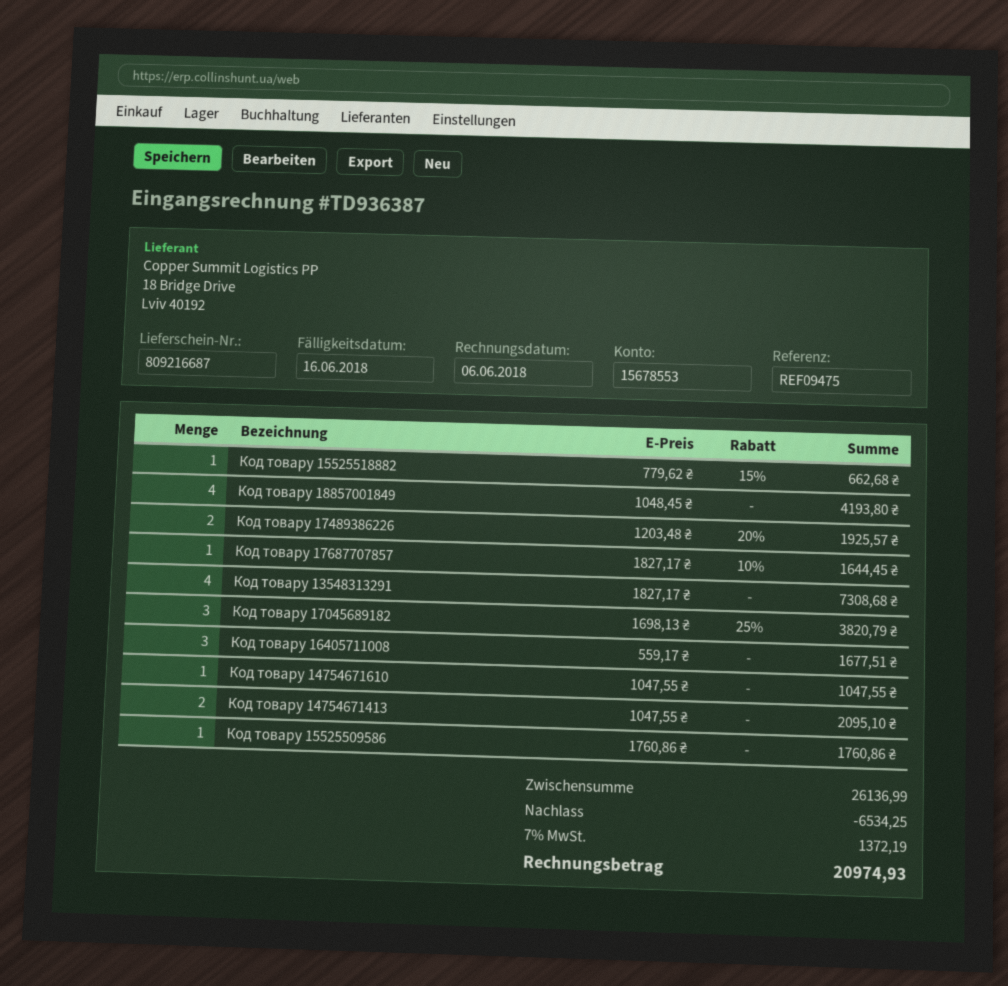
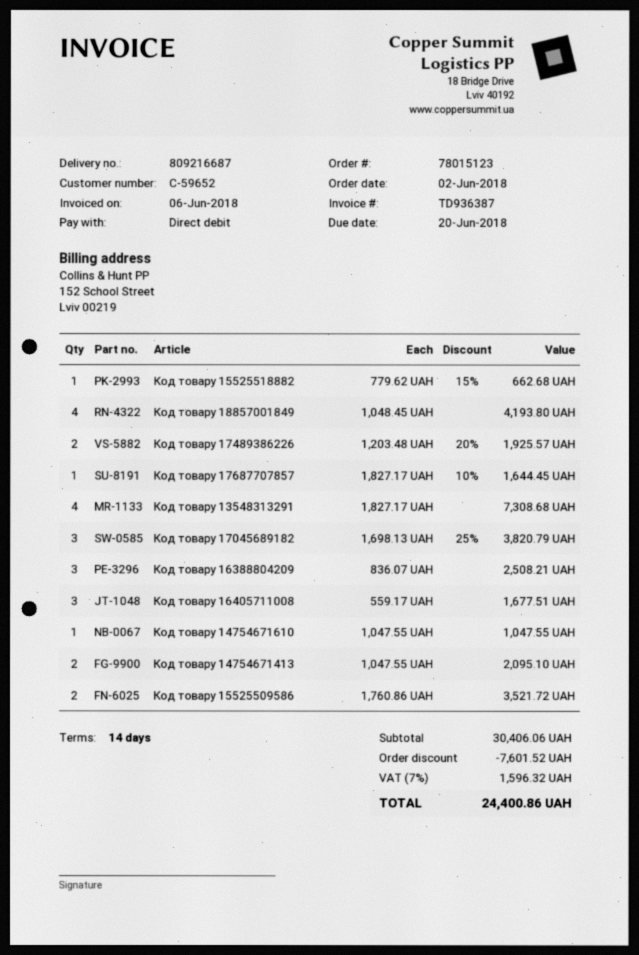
due date: 2018-06-16 -> 2018-06-20
Код товару 15525509586: 1 x 1760.86 = 1760.86 -> 2 x 1760.86 = 3521.72
Код товару 16388804209: none -> 3 x 836.07 = 2508.21
subtotal: 26136.99 -> 30406.06
discount: 6534.25 -> 7601.52
tax: 7% = 1372.19 -> 7% = 1596.32
total: 20974.93 -> 24400.86

